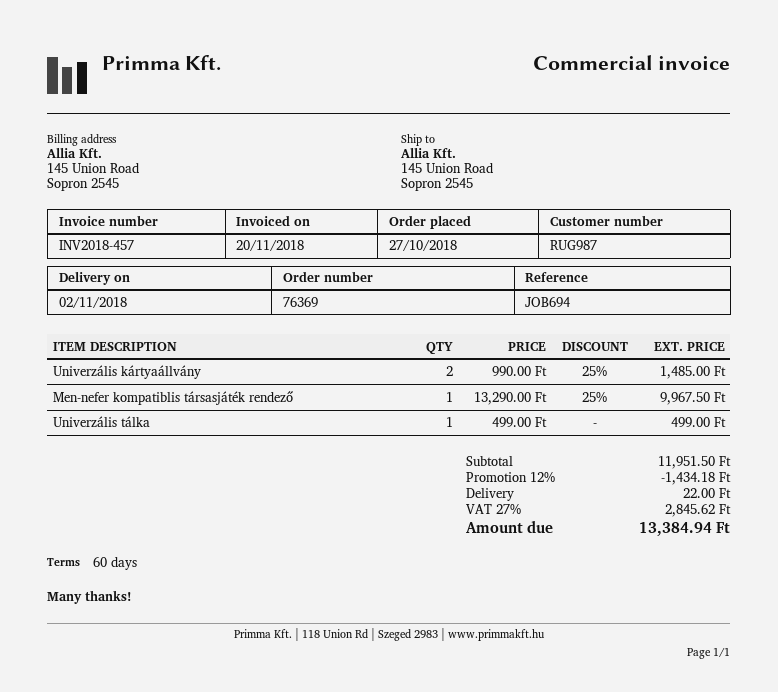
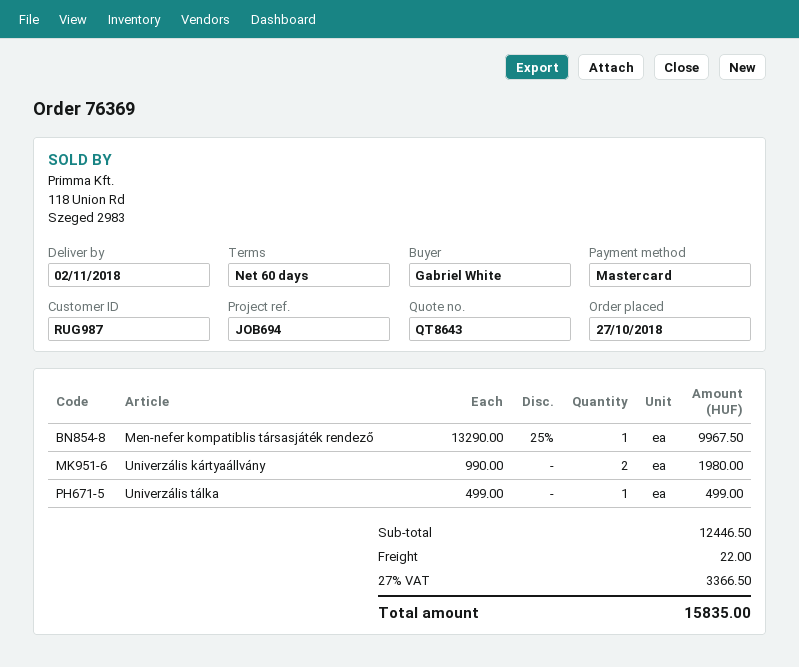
Univerzális kártyaállvány: 2 x 990.00 - 25% = 1485.00 -> 2 x 990.00 = 1980.00
subtotal: 11951.50 -> 12446.50
discount: 12% = 1434.18 -> none
tax: 27% = 2845.62 -> 27% = 3366.50
total: 13384.94 -> 15835.00

